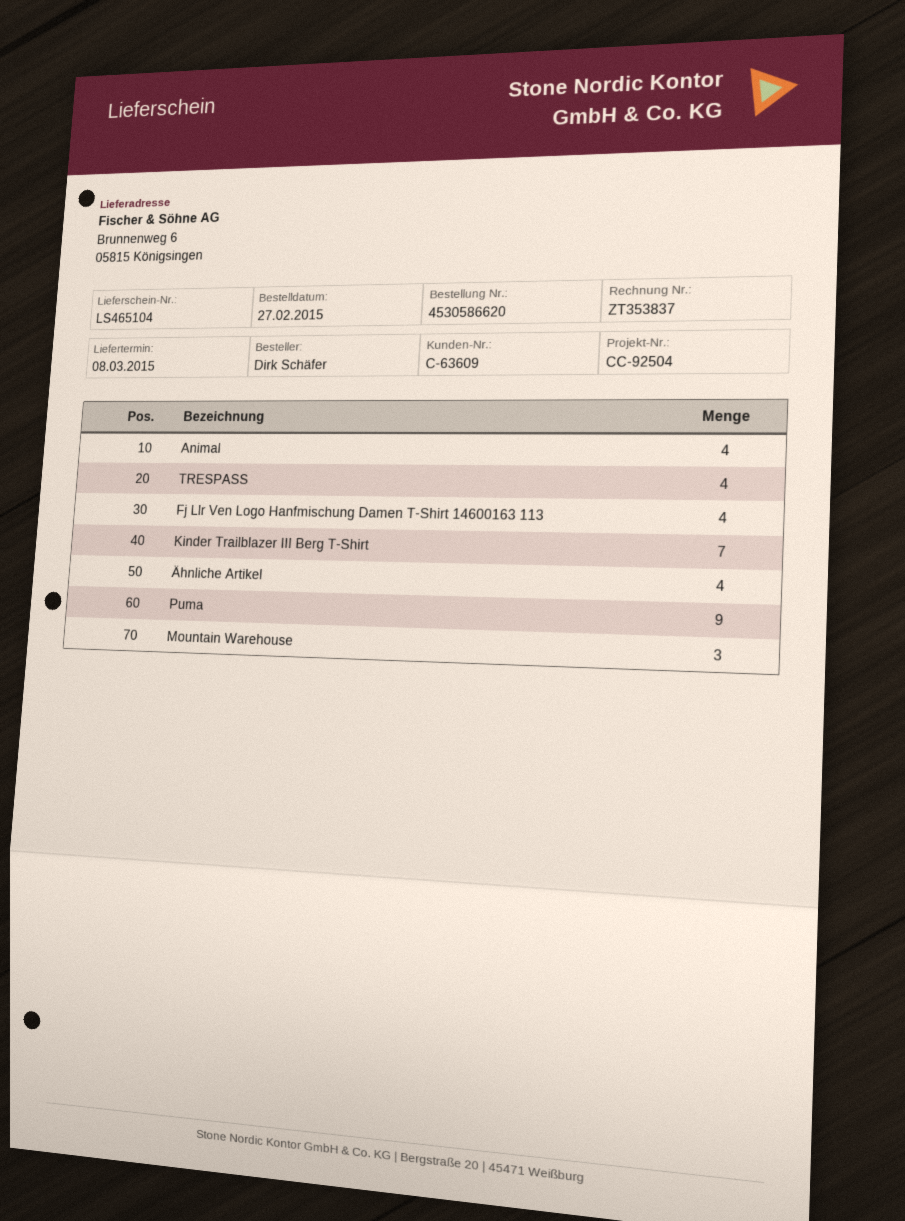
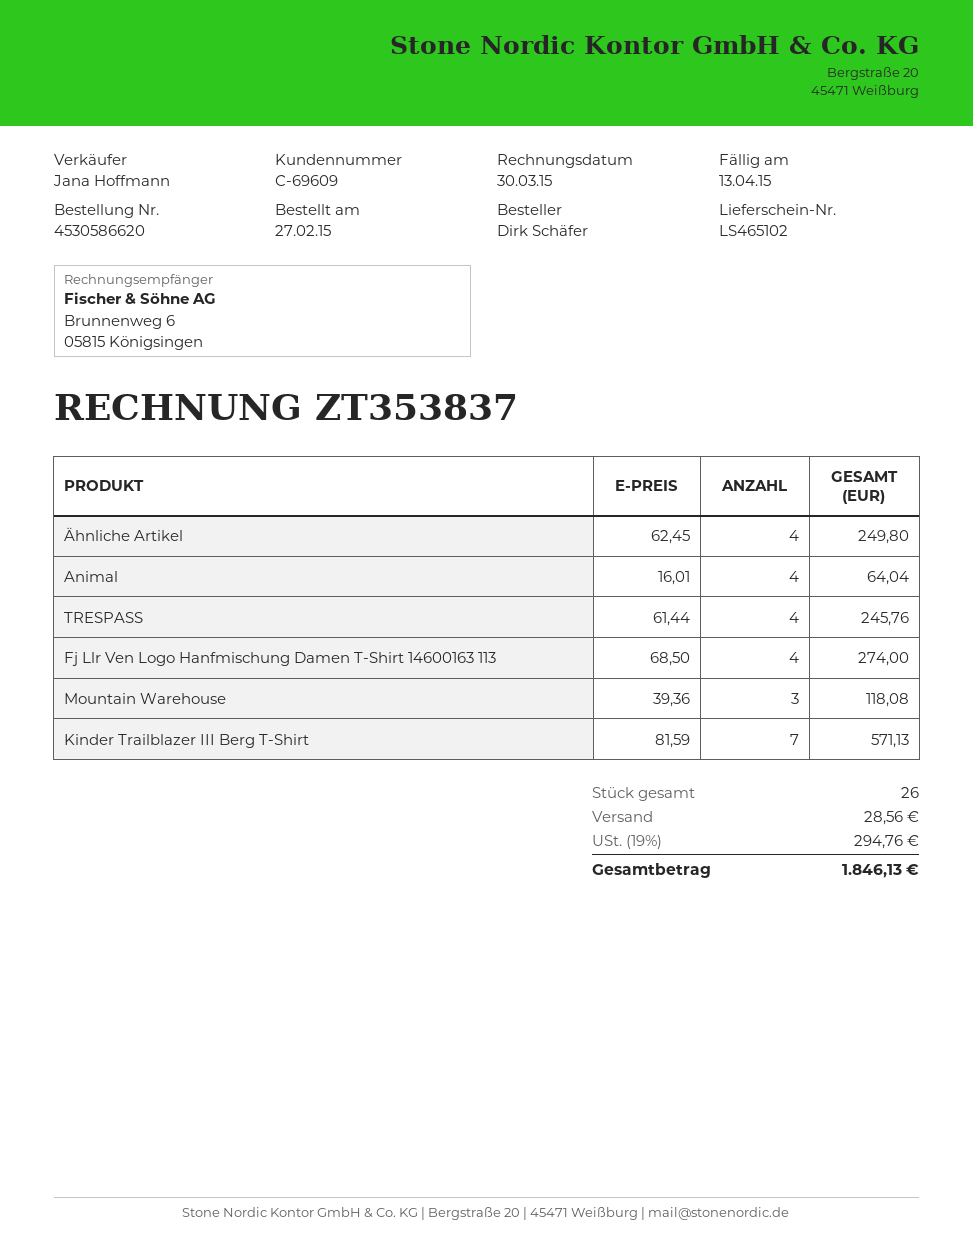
delivery note number: LS465104 -> LS465102
customer number: C-63609 -> C-69609
Puma: 9 -> none

